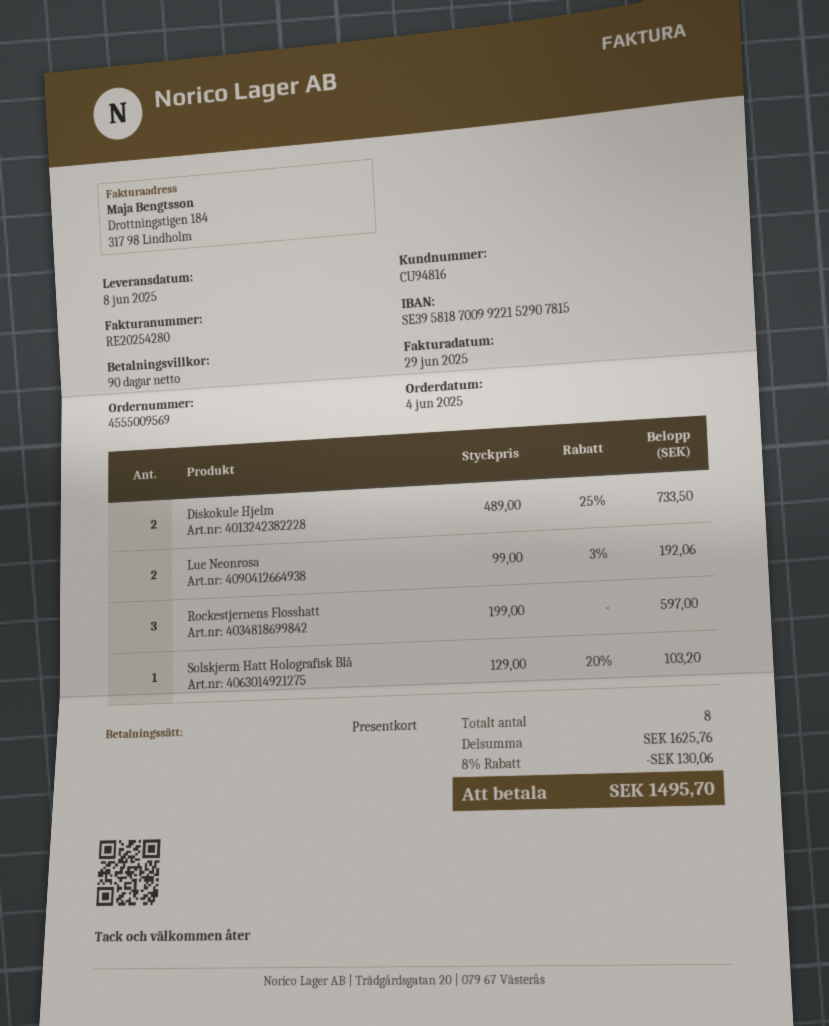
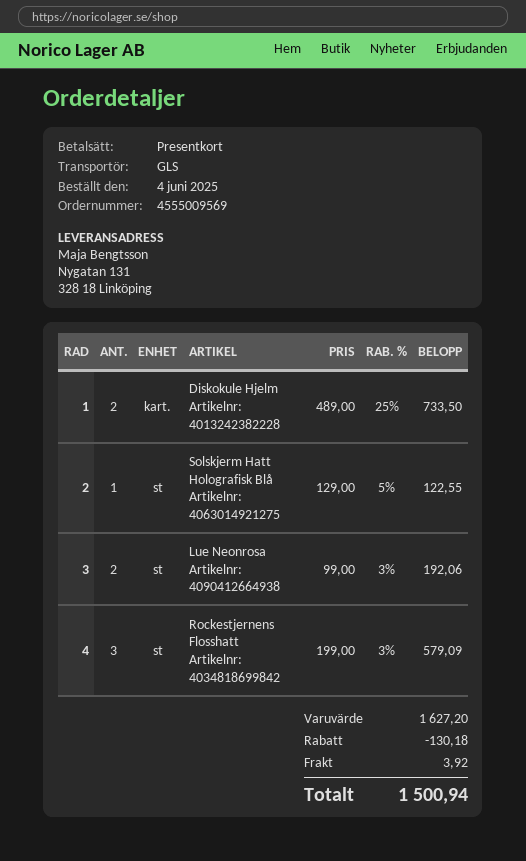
Rockestjernens Flosshatt: 3 x 199.00 = 597.00 -> 3 x 199.00 - 3% = 579.09
Solskjerm Hatt Holografisk Blå: 1 x 129.00 - 20% = 103.20 -> 1 x 129.00 - 5% = 122.55
subtotal: 1625.76 -> 1627.20
discount: 130.06 -> 130.18
shipping: none -> 3.92
total: 1495.70 -> 1500.94

